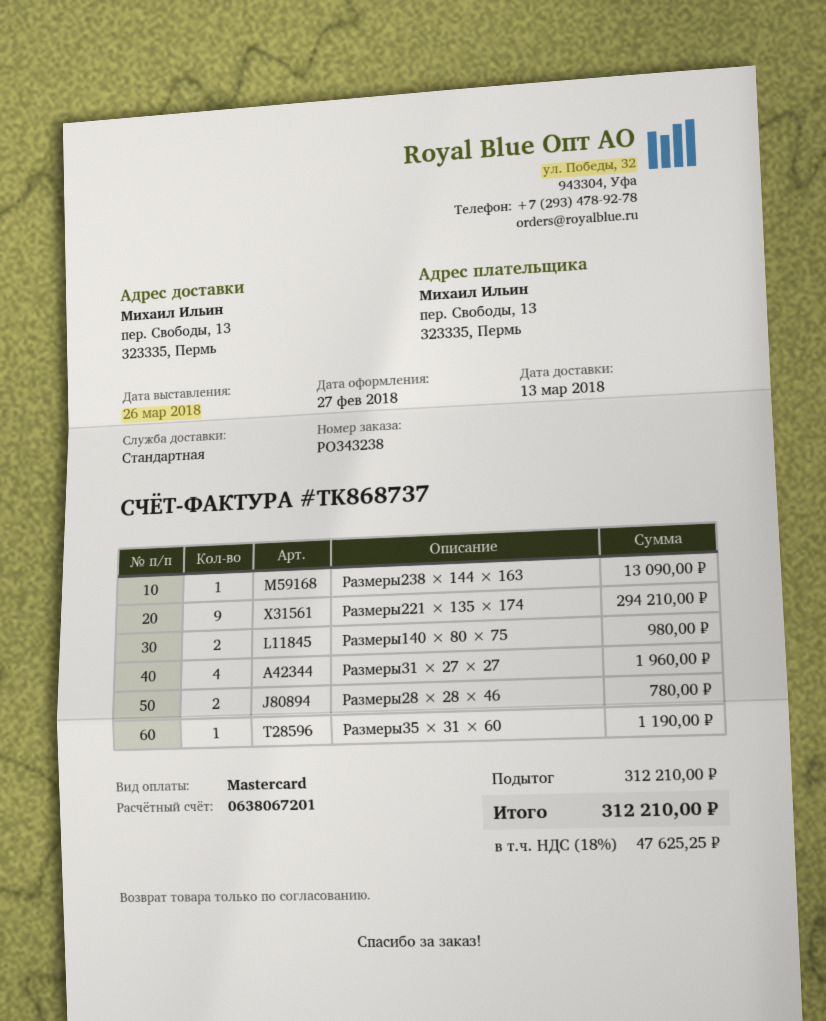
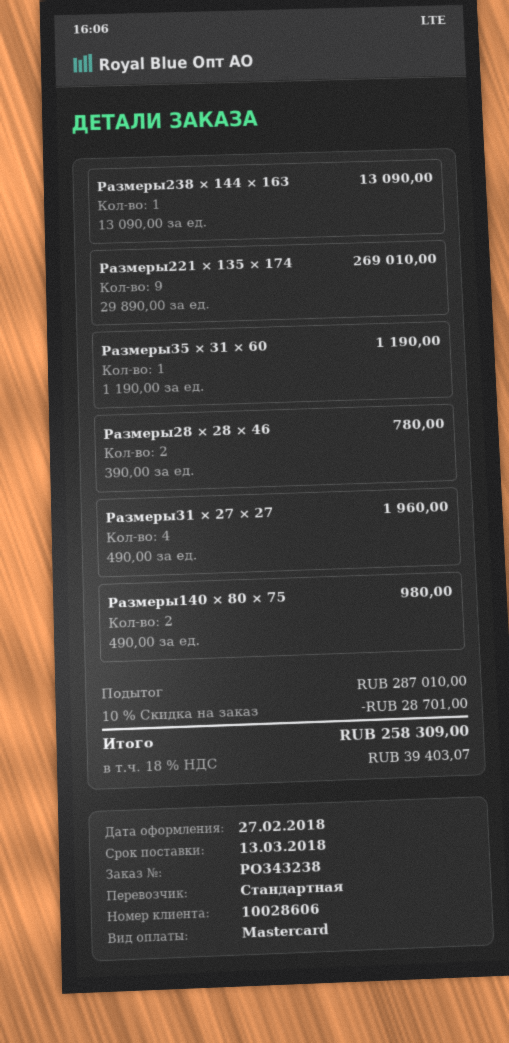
Размеры221 × 135 × 174: 9 for 294210.00 -> 9 for 269010.00
subtotal: 312210.00 -> 287010.00
discount: none -> 10% = 28701.00
tax: 18% = 47625.25 -> 18% = 39403.07
total: 312210.00 -> 258309.00

